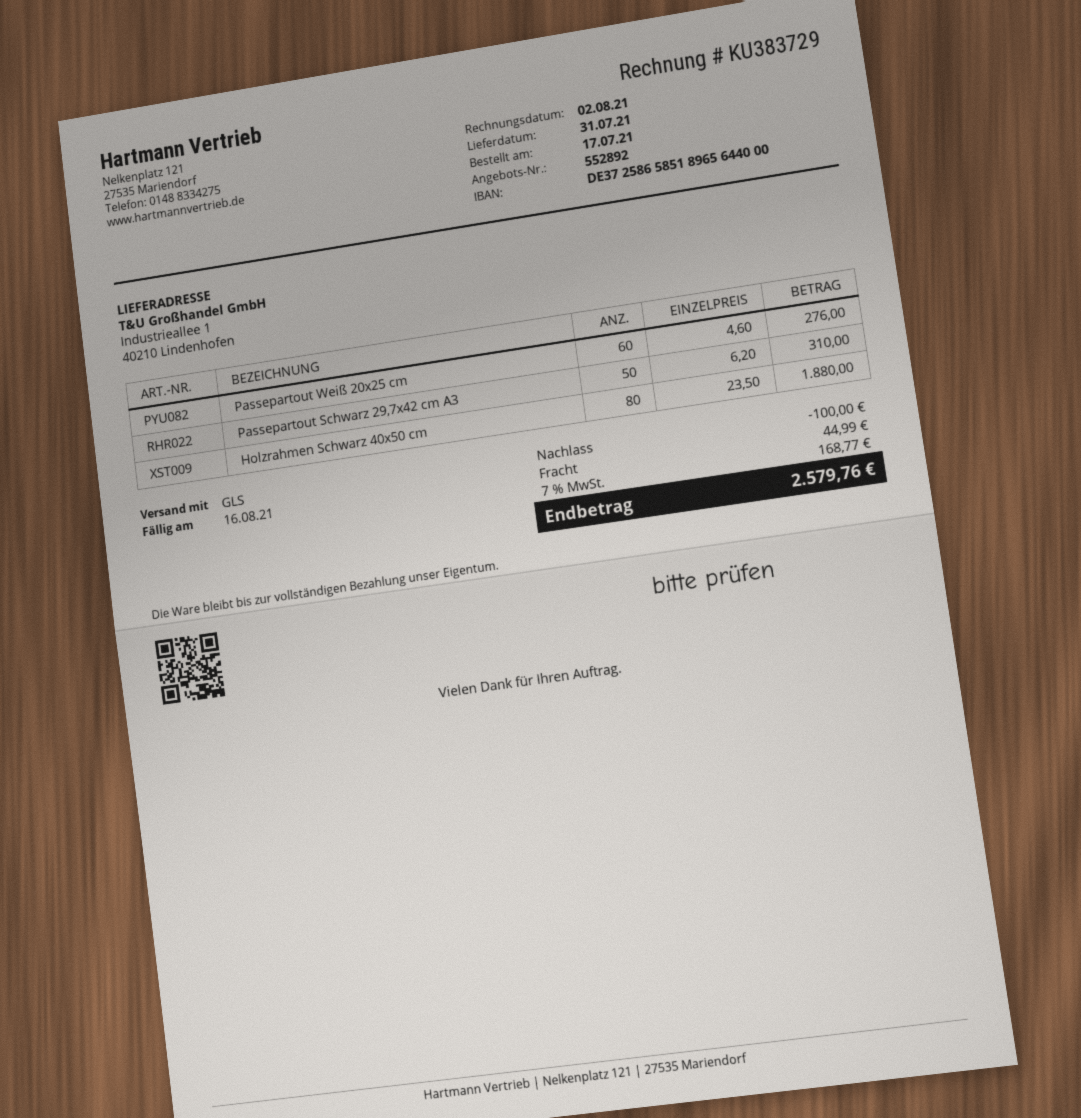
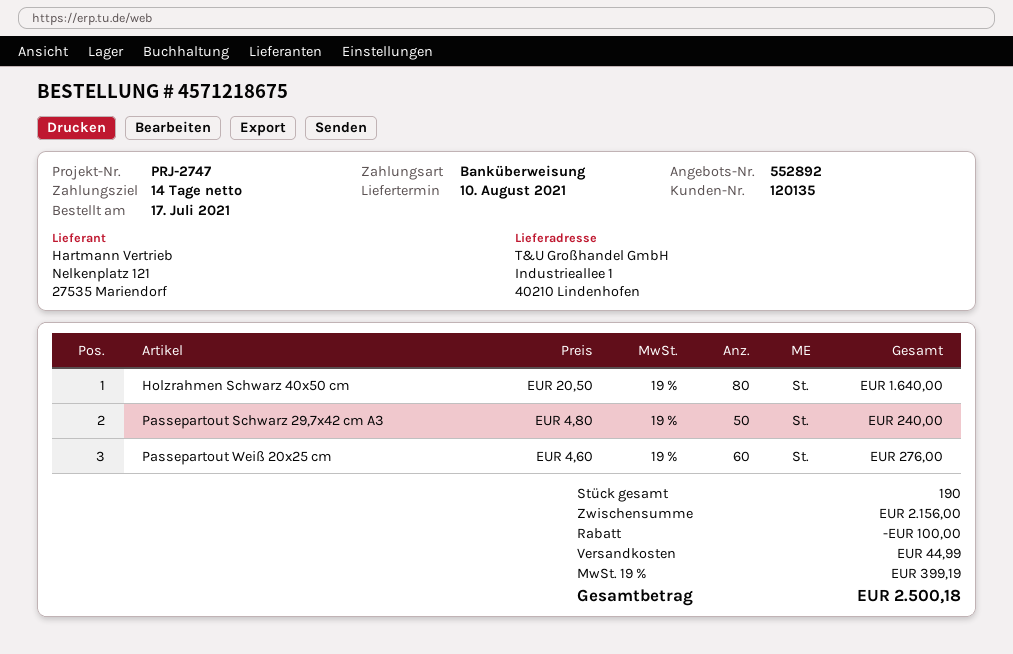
delivery date: 2021-07-31 -> 2021-08-10
Passepartout Schwarz 29,7x42 cm A3: 50 x 6.20 = 310.00 -> 50 x 4.80 = 240.00
Holzrahmen Schwarz 40x50 cm: 80 x 23.50 = 1880.00 -> 80 x 20.50 = 1640.00
tax: 7% = 168.77 -> 19% = 399.19
total: 2579.76 -> 2500.18

